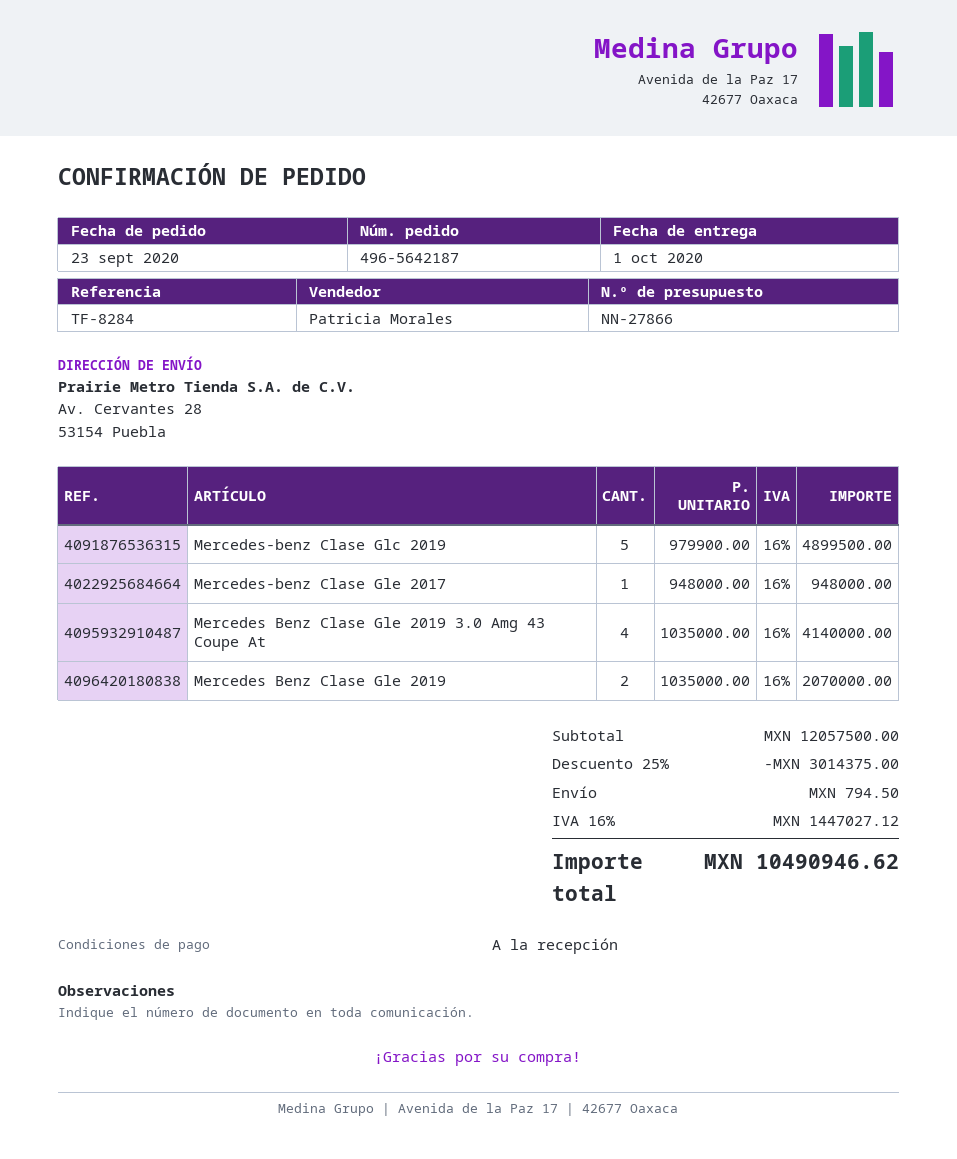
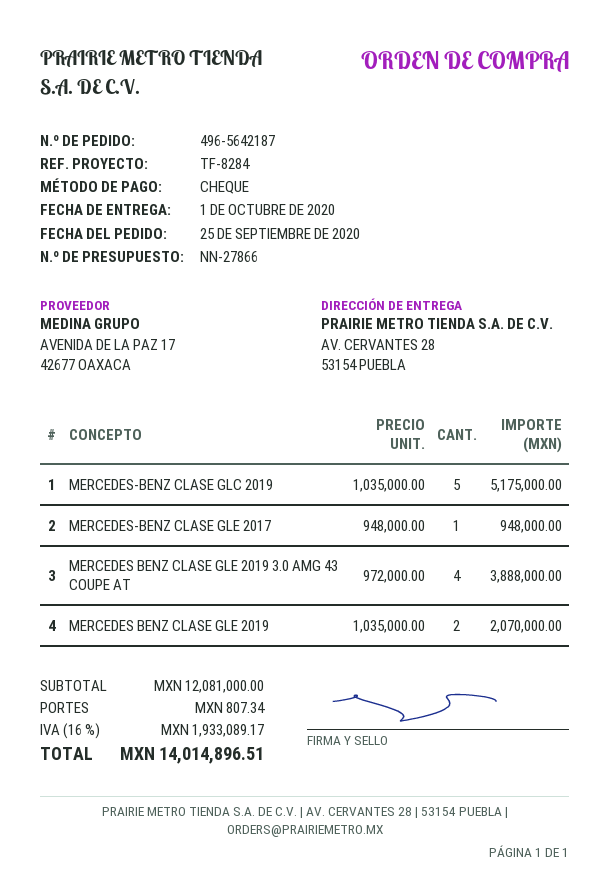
order date: 2020-09-23 -> 2020-09-25
Mercedes-benz Clase Glc 2019: 5 x 979900.00 = 4899500.00 -> 5 x 1035000.00 = 5175000.00
Mercedes Benz Clase Gle 2019 3.0 Amg 43 Coupe At: 4 x 1035000.00 = 4140000.00 -> 4 x 972000.00 = 3888000.00
subtotal: 12057500.00 -> 12081000.00
discount: 25% = 3014375.00 -> none
shipping: 794.50 -> 807.34
tax: 16% = 1447027.12 -> 16% = 1933089.17
total: 10490946.62 -> 14014896.51

